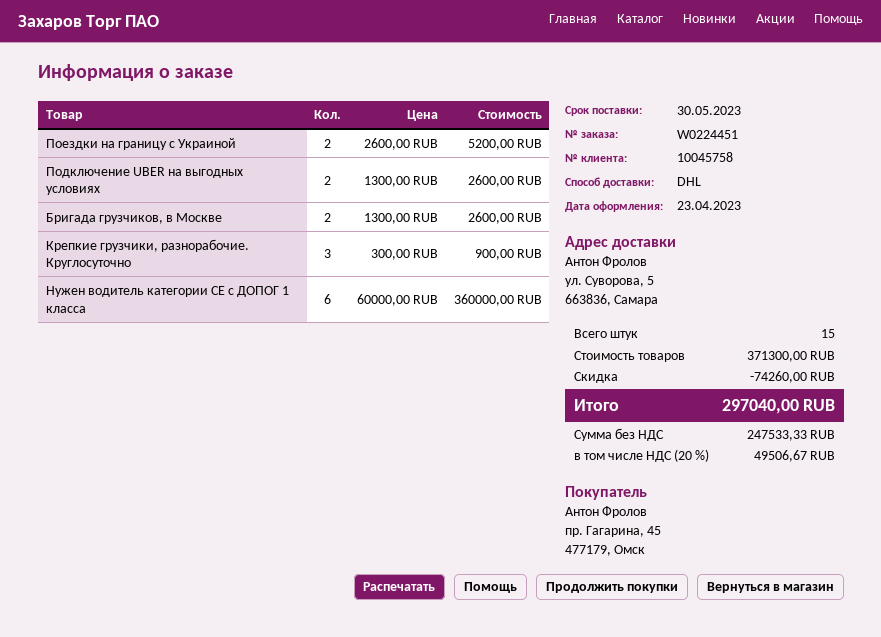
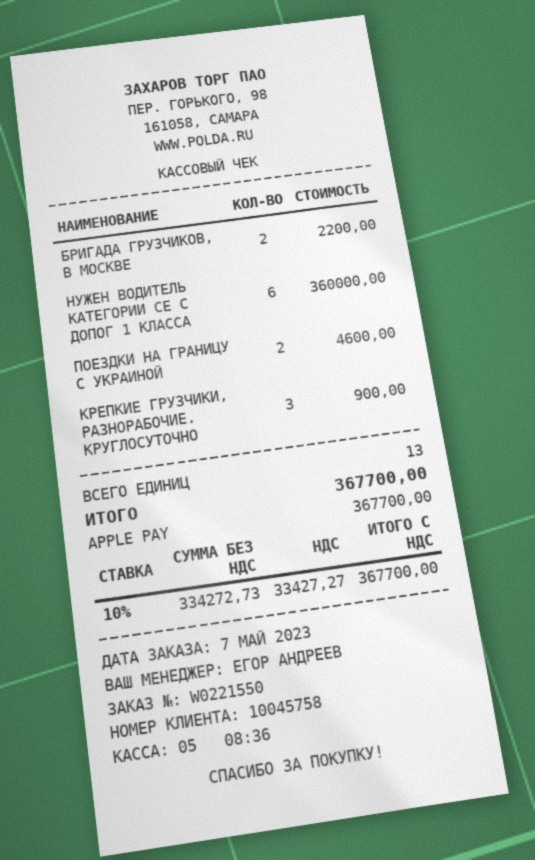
order number: W0224451 -> W0221550
order date: 2023-04-23 -> 2023-05-07
Поездки на границу с Украиной: 2 for 5200.00 -> 2 for 4600.00
Подключение UBER на выгодных условиях: 2 for 2600.00 -> none
Бригада грузчиков, в Москве: 2 for 2600.00 -> 2 for 2200.00
total quantity: 15 -> 13
discount: 74260.00 -> none
net: 247533.33 -> 334272.73
tax: 20% = 49506.67 -> 10% = 33427.27
total: 297040.00 -> 367700.00

